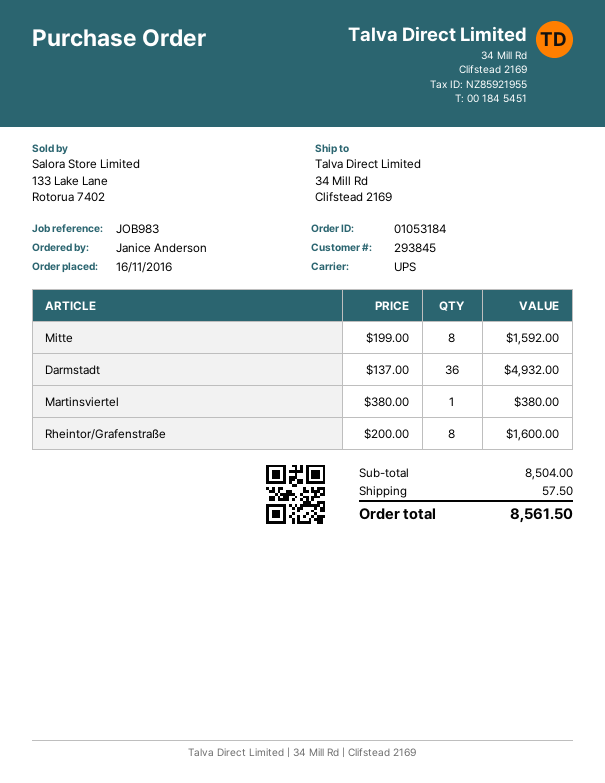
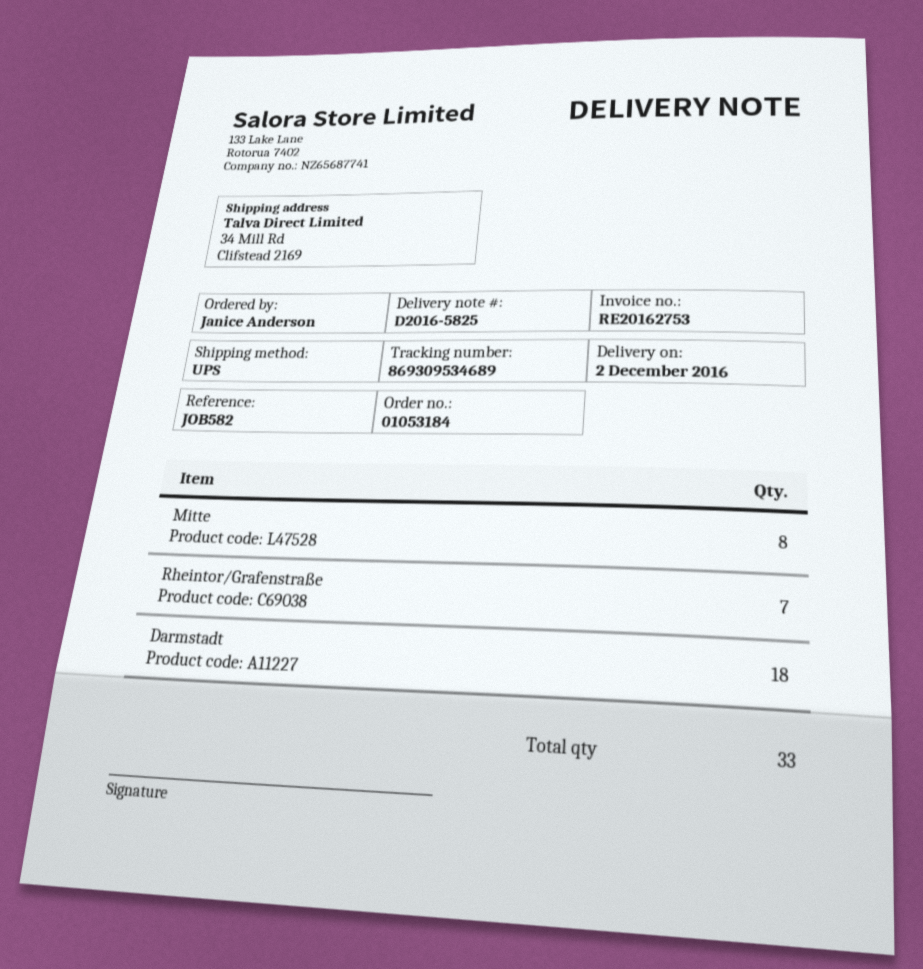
reference: JOB983 -> JOB582
Darmstadt: 36 -> 18
Martinsviertel: 1 -> none
Rheintor/Grafenstraße: 8 -> 7

